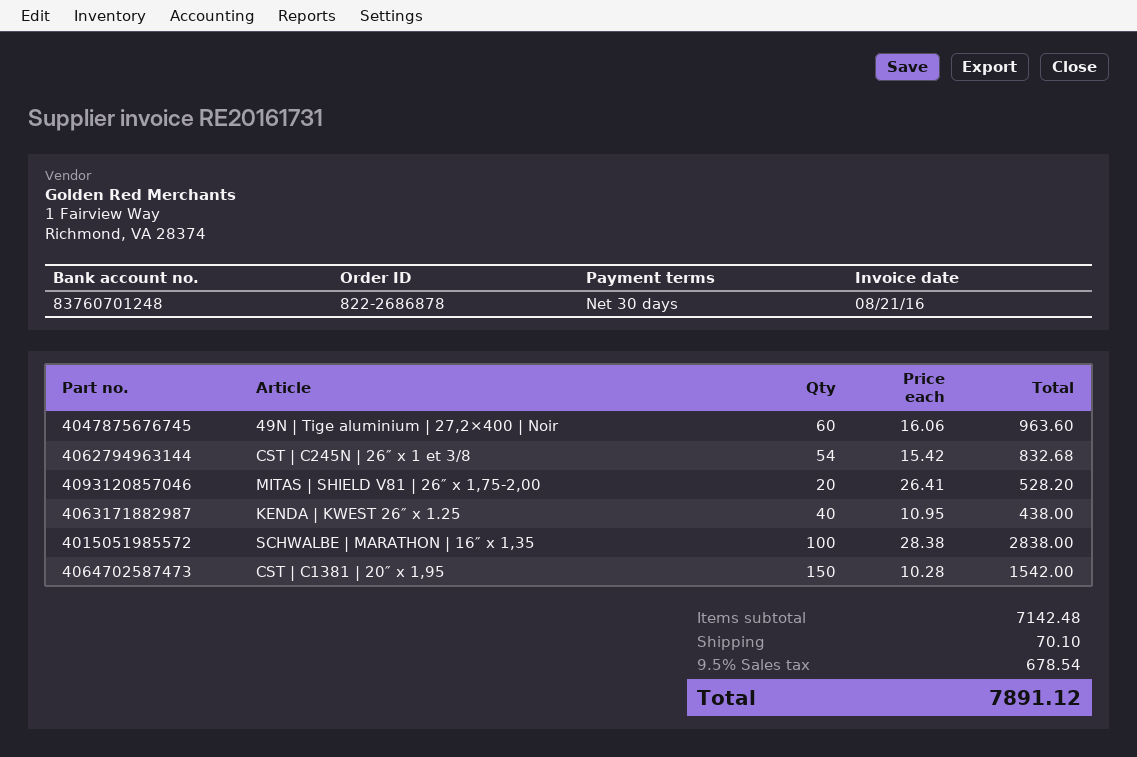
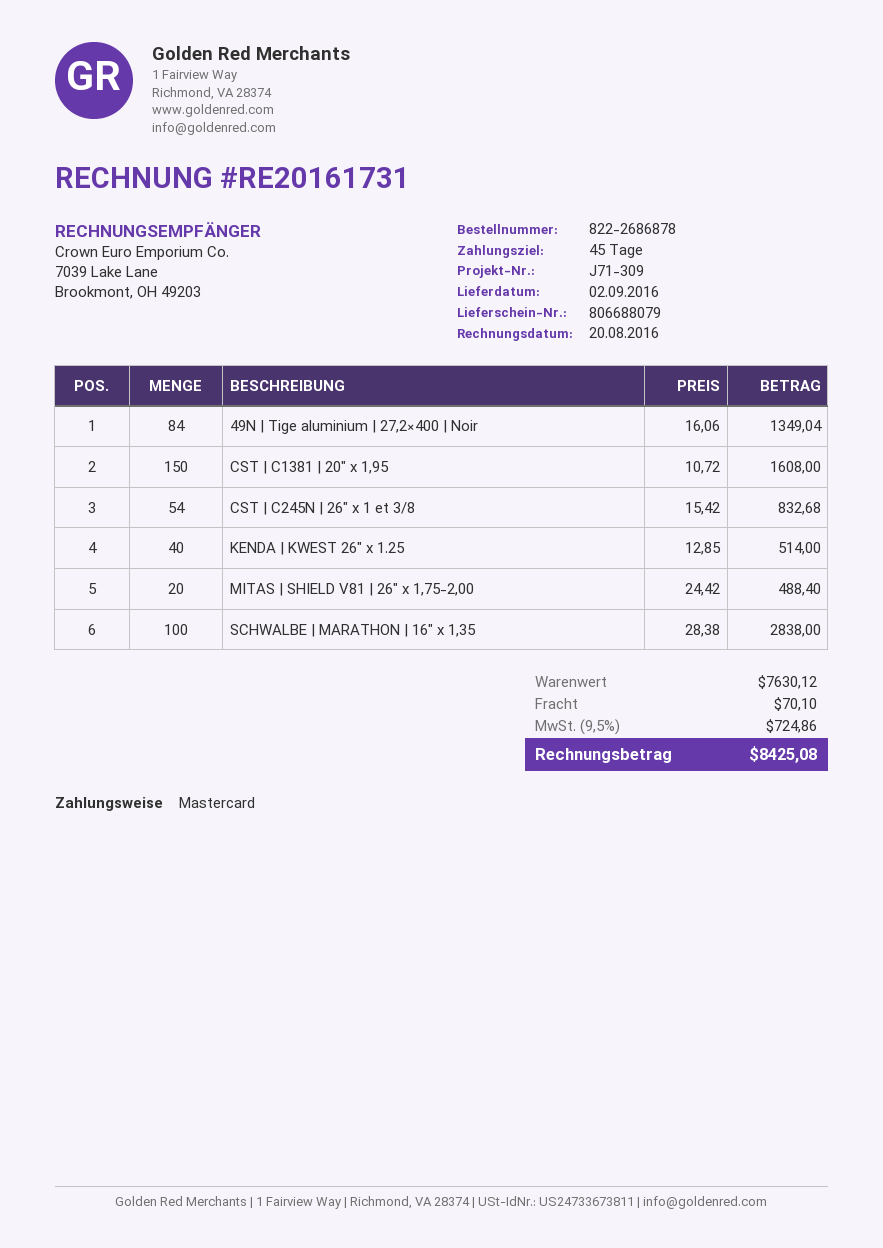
invoice date: 2016-08-21 -> 2016-08-20
payment terms: 30 days -> 45 days
49N | Tige aluminium | 27,2×400 | Noir: 60 x 16.06 = 963.60 -> 84 x 16.06 = 1349.04
MITAS | SHIELD V81 | 26″ x 1,75-2,00: 20 x 26.41 = 528.20 -> 20 x 24.42 = 488.40
KENDA | KWEST 26″ x 1.25: 40 x 10.95 = 438.00 -> 40 x 12.85 = 514.00
CST | C1381 | 20″ x 1,95: 150 x 10.28 = 1542.00 -> 150 x 10.72 = 1608.00
subtotal: 7142.48 -> 7630.12
tax: 9.5% = 678.54 -> 9.5% = 724.86
total: 7891.12 -> 8425.08

